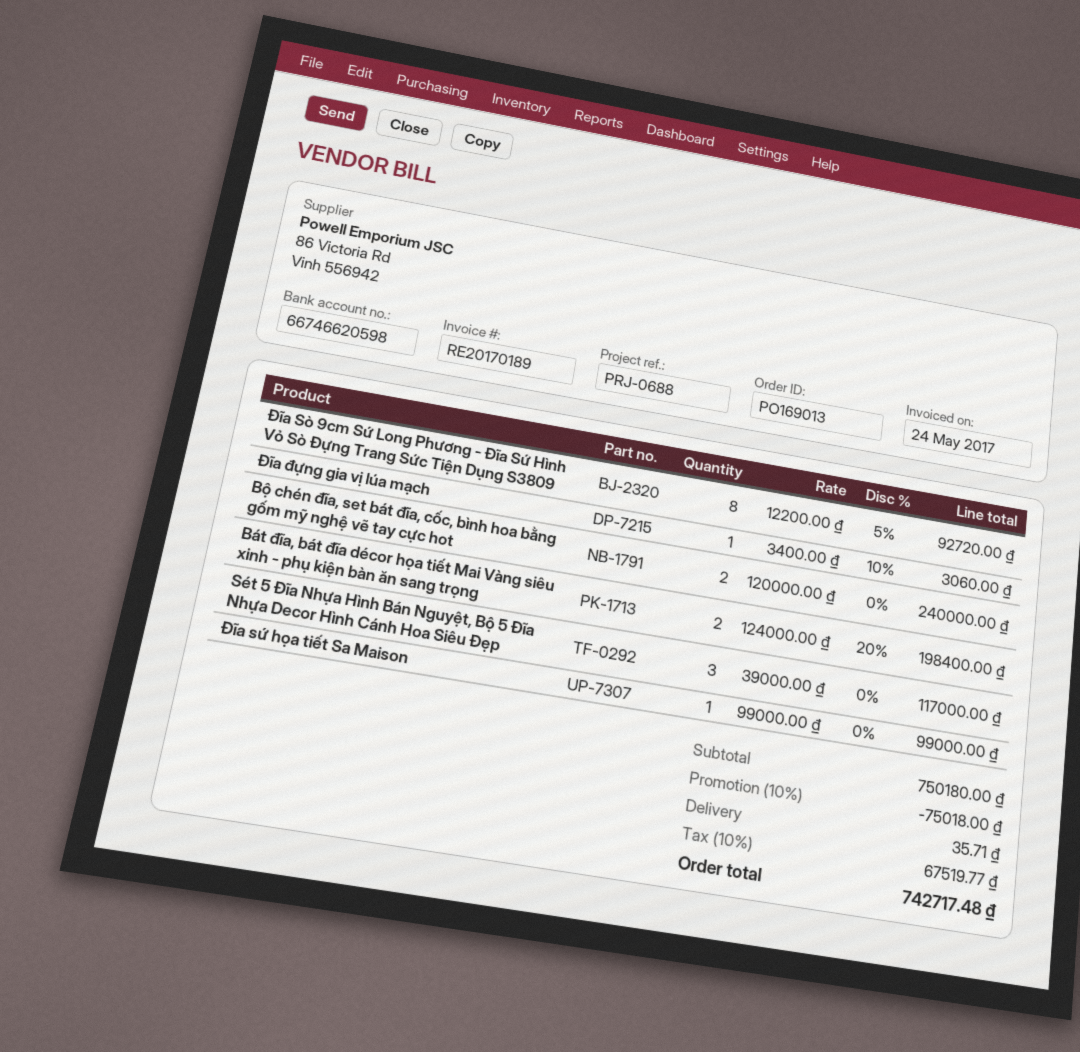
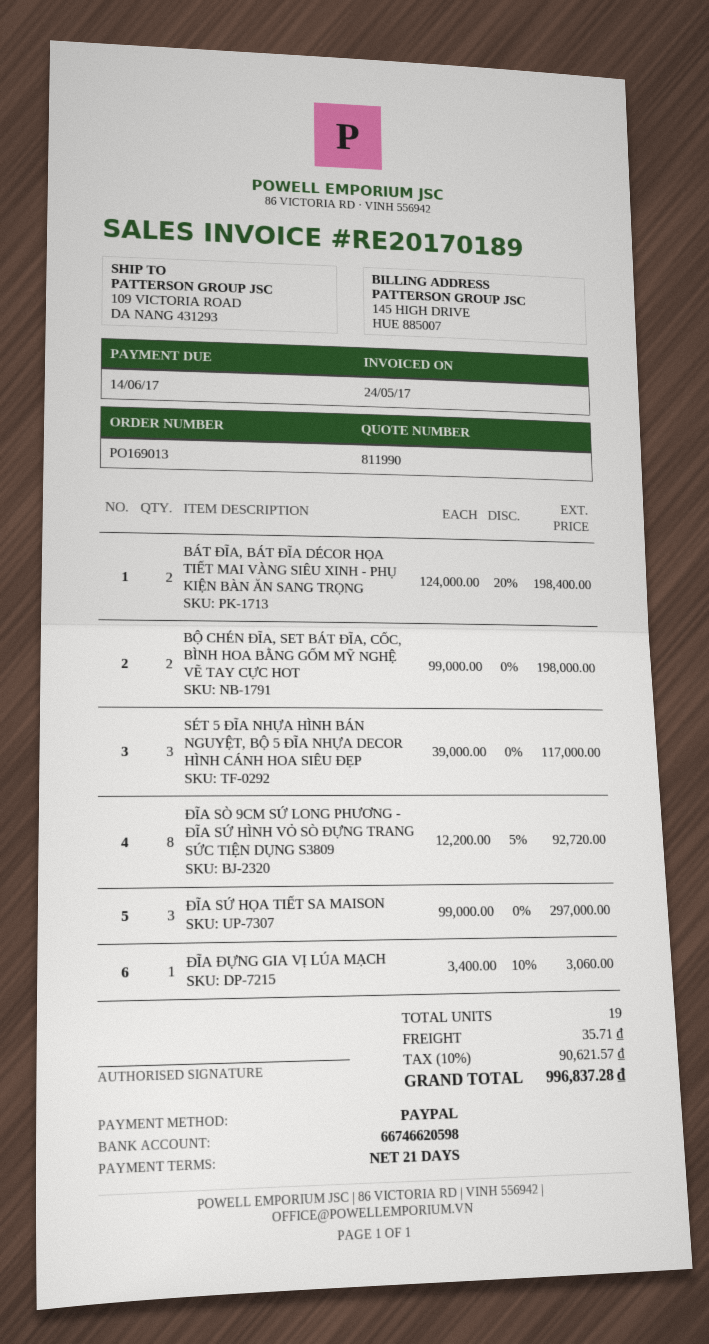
Bộ chén đĩa, set bát đĩa, cốc, bình hoa bằng gốm mỹ nghệ vẽ tay cực hot: 2 x 120000.00 = 240000.00 -> 2 x 99000.00 = 198000.00
Đĩa sứ họa tiết Sa Maison: 1 x 99000.00 = 99000.00 -> 3 x 99000.00 = 297000.00
discount: 10% = 75018.00 -> none
tax: 10% = 67519.77 -> 10% = 90621.57
total: 742717.48 -> 996837.28

